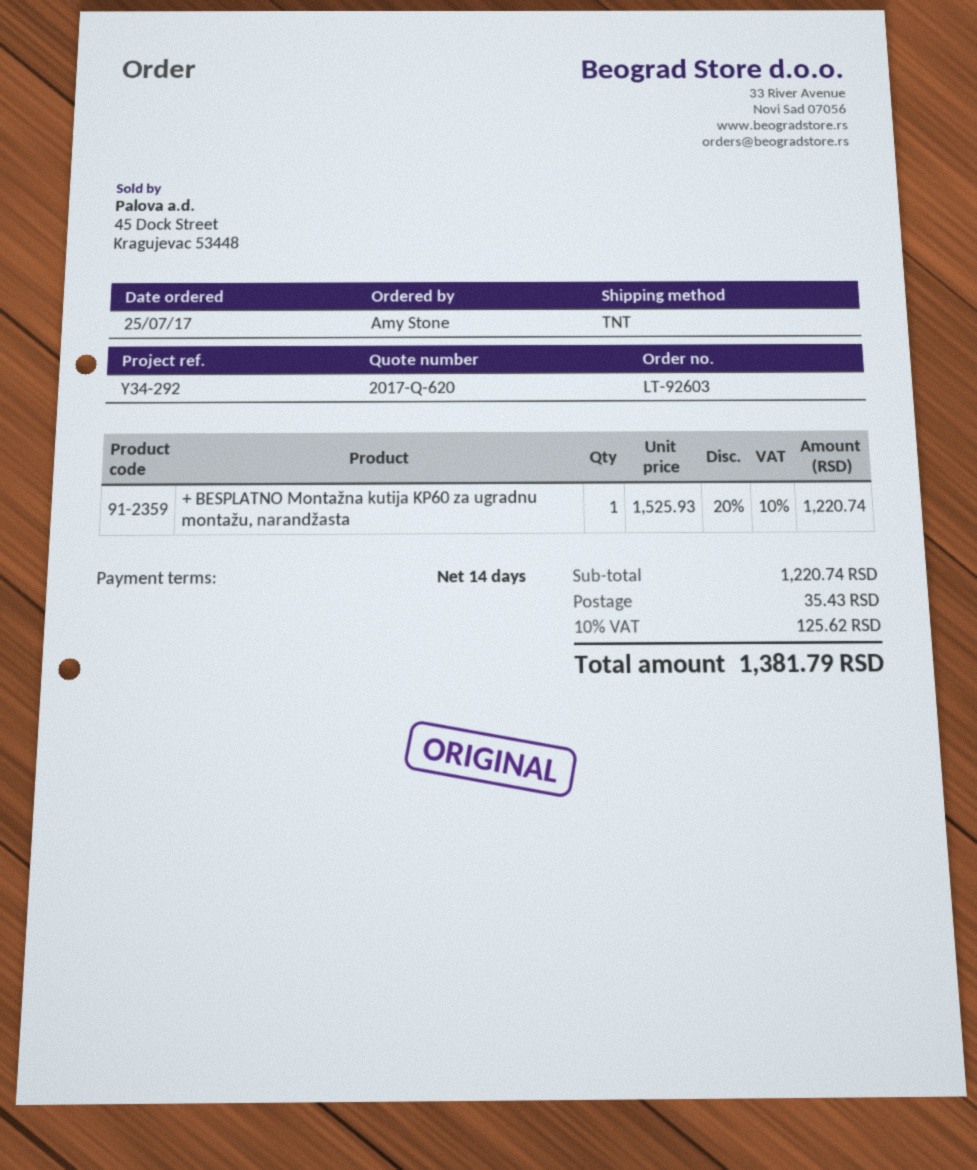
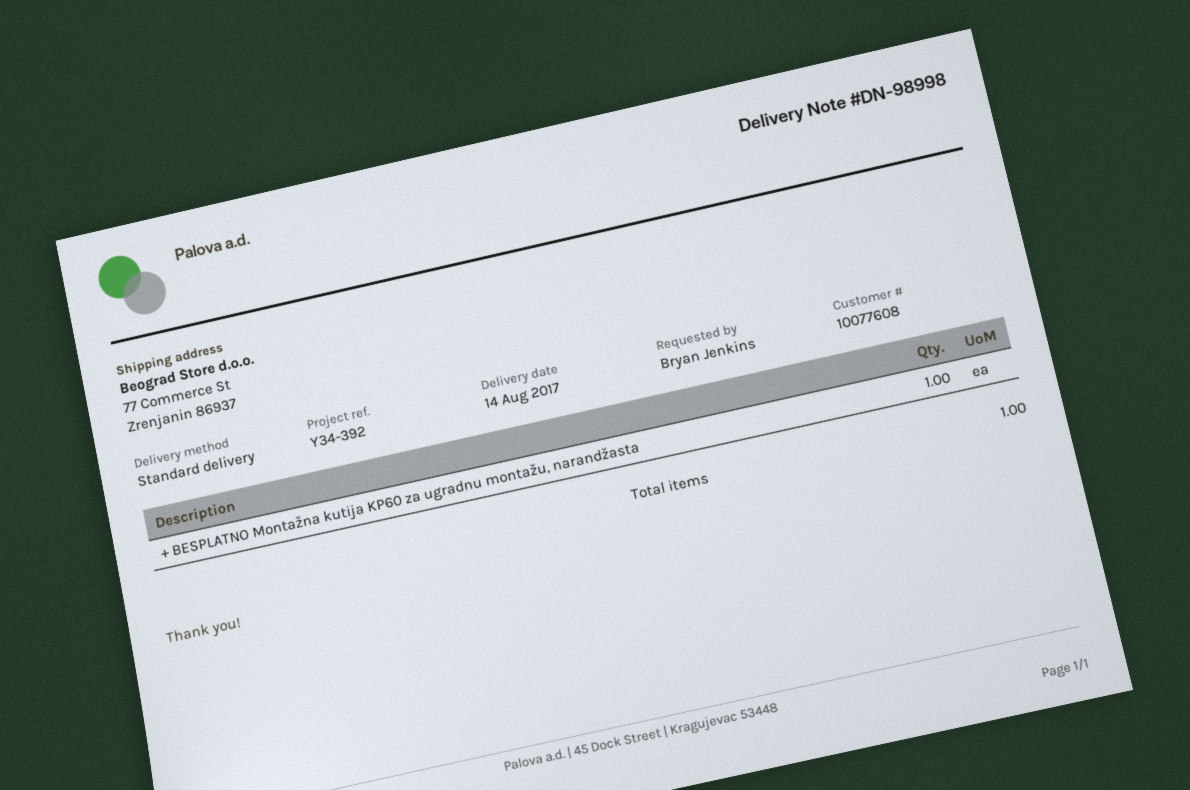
reference: Y34-292 -> Y34-392
ordered by: Amy Stone -> Bryan Jenkins
shipping method: TNT -> standard

